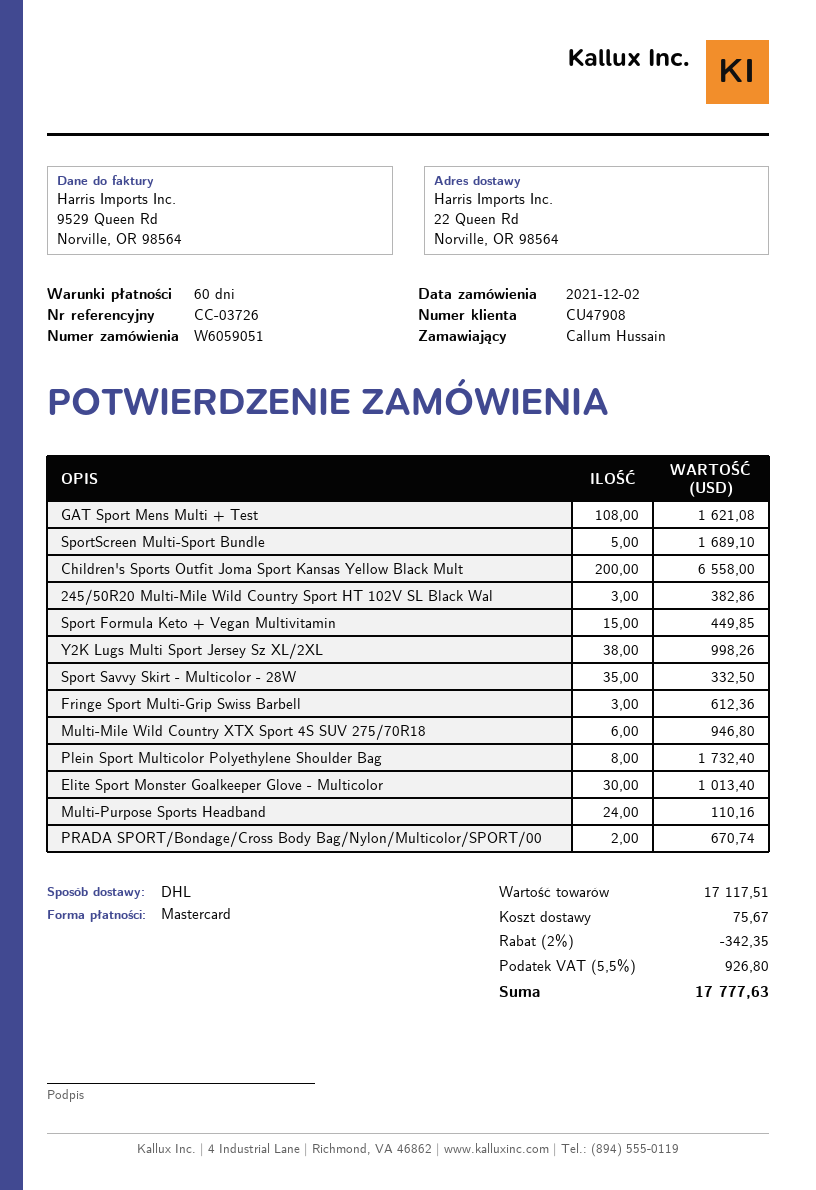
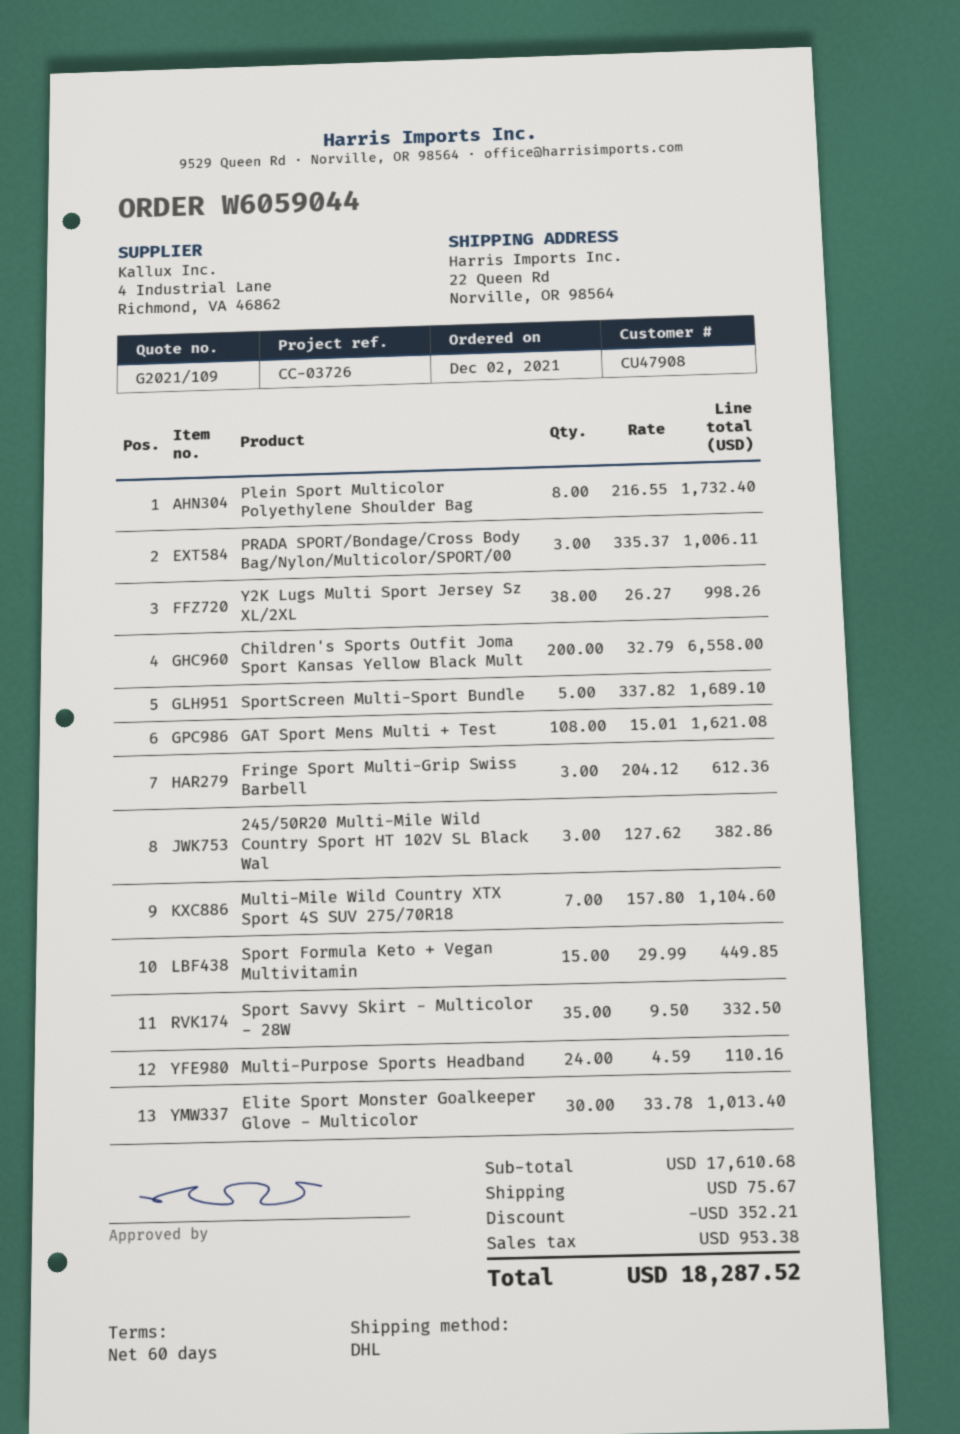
order number: W6059051 -> W6059044
Multi-Mile Wild Country XTX Sport 4S SUV 275/70R18: 6 for 946.80 -> 7 for 1104.60
PRADA SPORT/Bondage/Cross Body Bag/Nylon/Multicolor/SPORT/00: 2 for 670.74 -> 3 for 1006.11
subtotal: 17117.51 -> 17610.68
discount: 342.35 -> 352.21
tax: 926.80 -> 953.38
total: 17777.63 -> 18287.52

